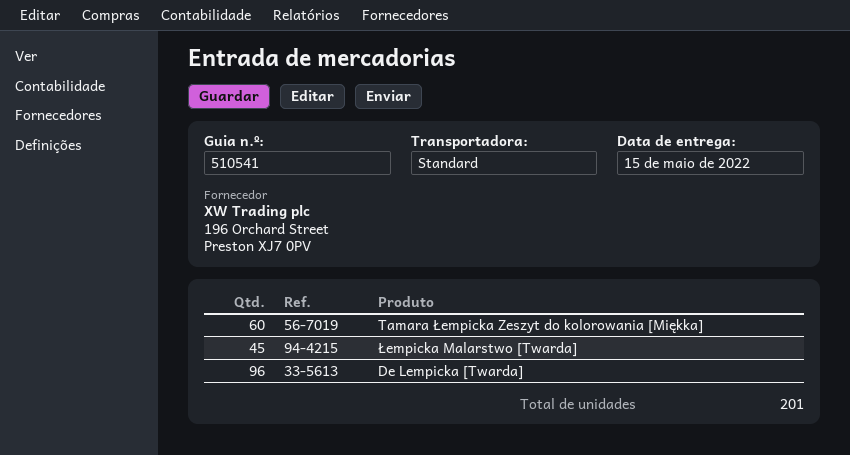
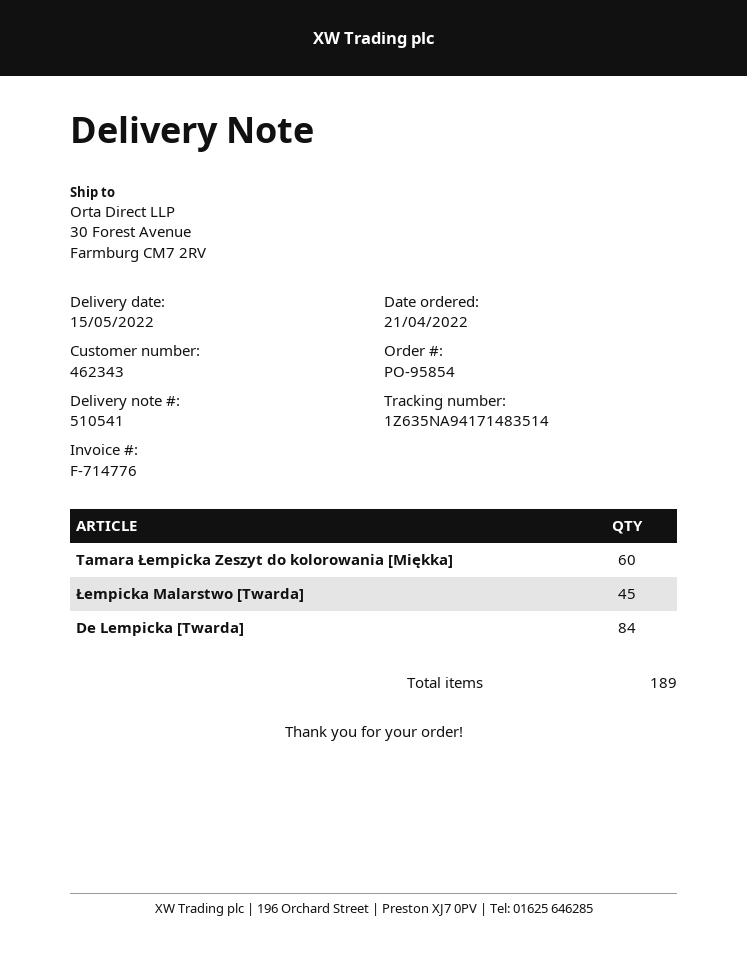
De Lempicka [Twarda]: 96 -> 84
total quantity: 201 -> 189

